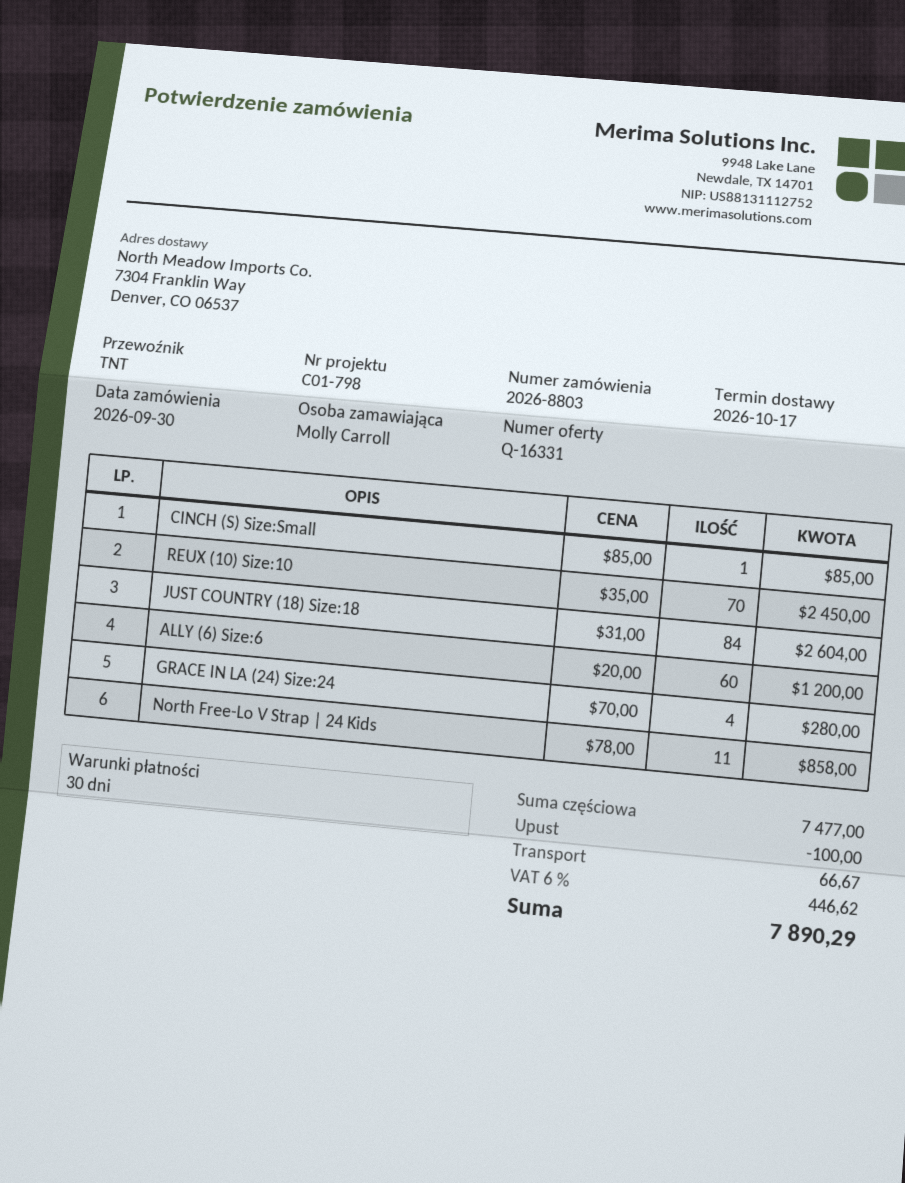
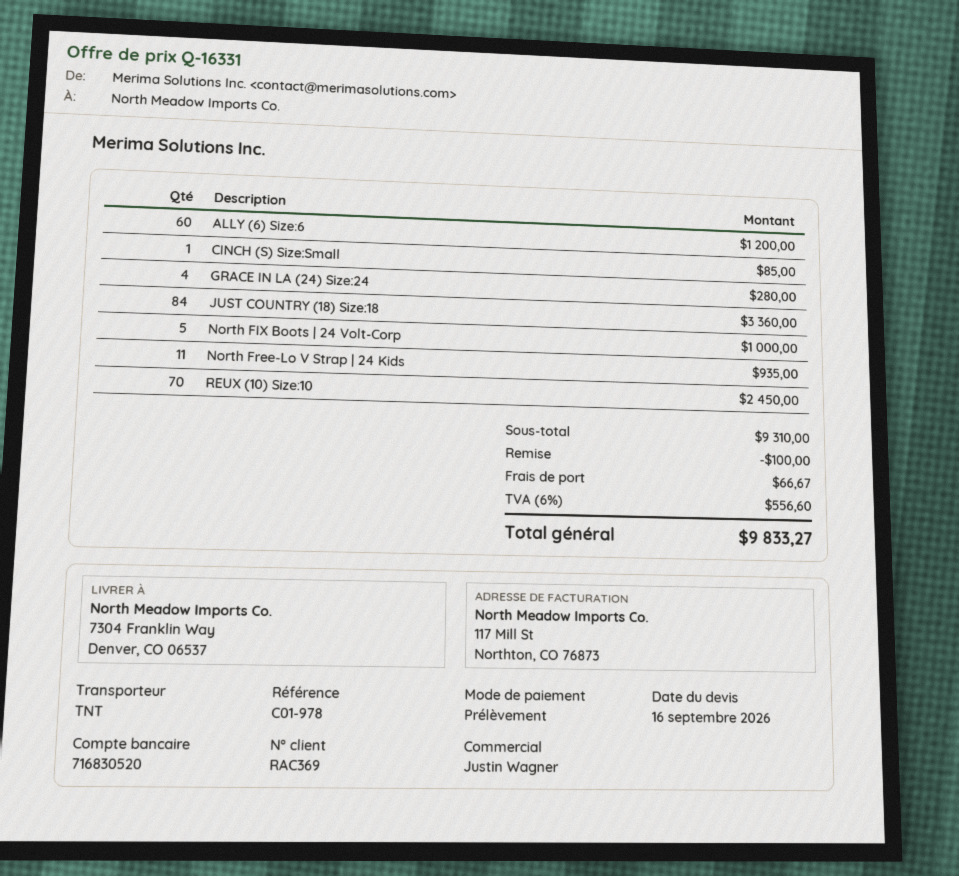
reference: C01-798 -> C01-978
JUST COUNTRY (18) Size:18: 84 for 2604.00 -> 84 for 3360.00
North Free-Lo V Strap | 24 Kids: 11 for 858.00 -> 11 for 935.00
North FIX Boots | 24 Volt-Corp: none -> 5 for 1000.00
subtotal: 7477.00 -> 9310.00
tax: 6% = 446.62 -> 6% = 556.60
total: 7890.29 -> 9833.27

